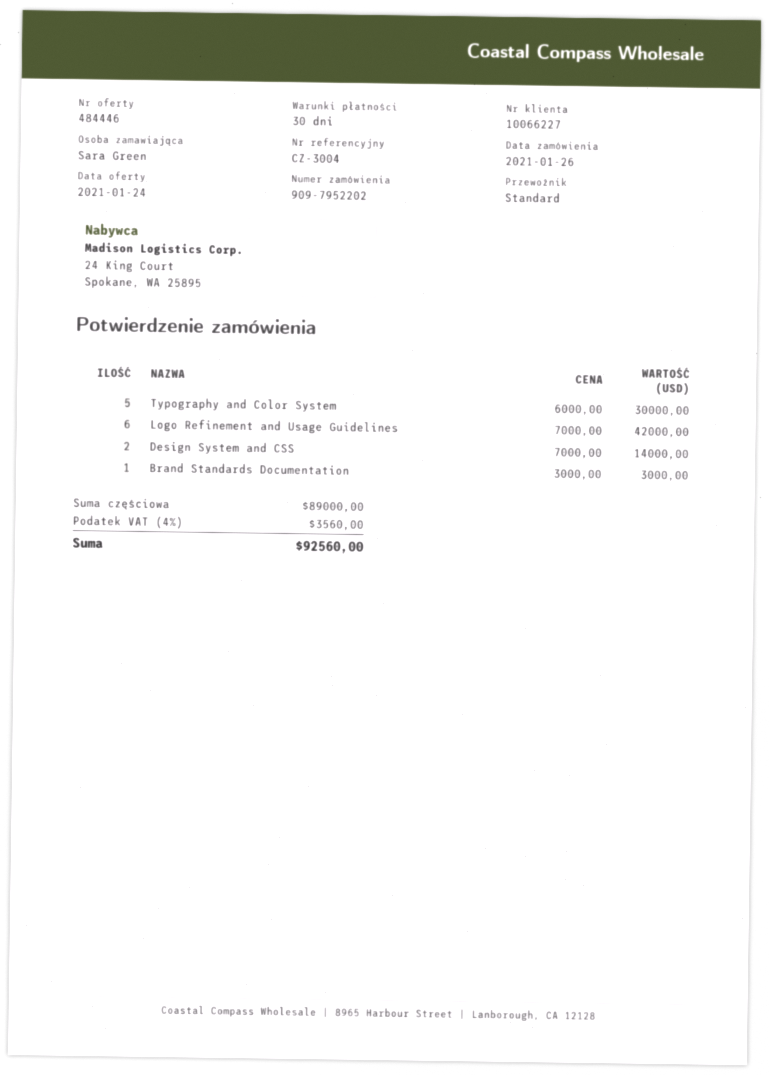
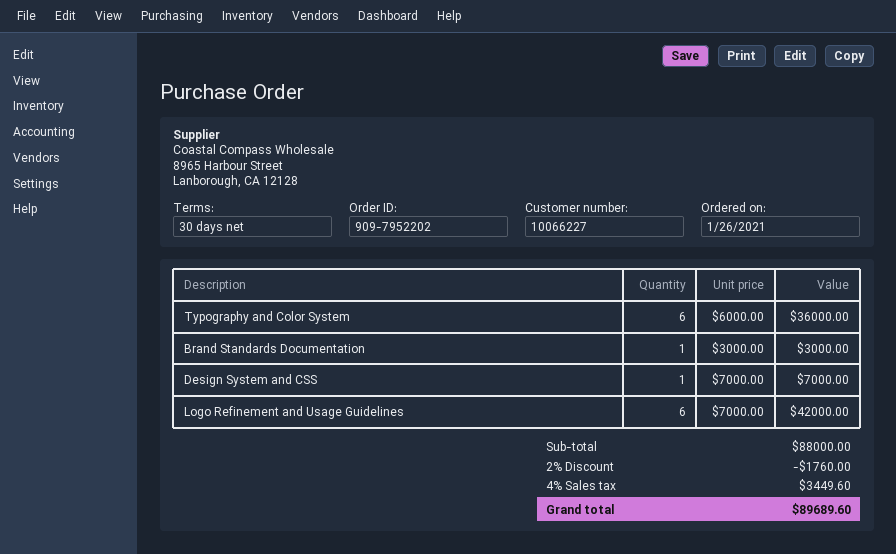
Typography and Color System: 5 x 6000.00 = 30000.00 -> 6 x 6000.00 = 36000.00
Design System and CSS: 2 x 7000.00 = 14000.00 -> 1 x 7000.00 = 7000.00
subtotal: 89000.00 -> 88000.00
discount: none -> 2% = 1760.00
tax: 4% = 3560.00 -> 4% = 3449.60
total: 92560.00 -> 89689.60

